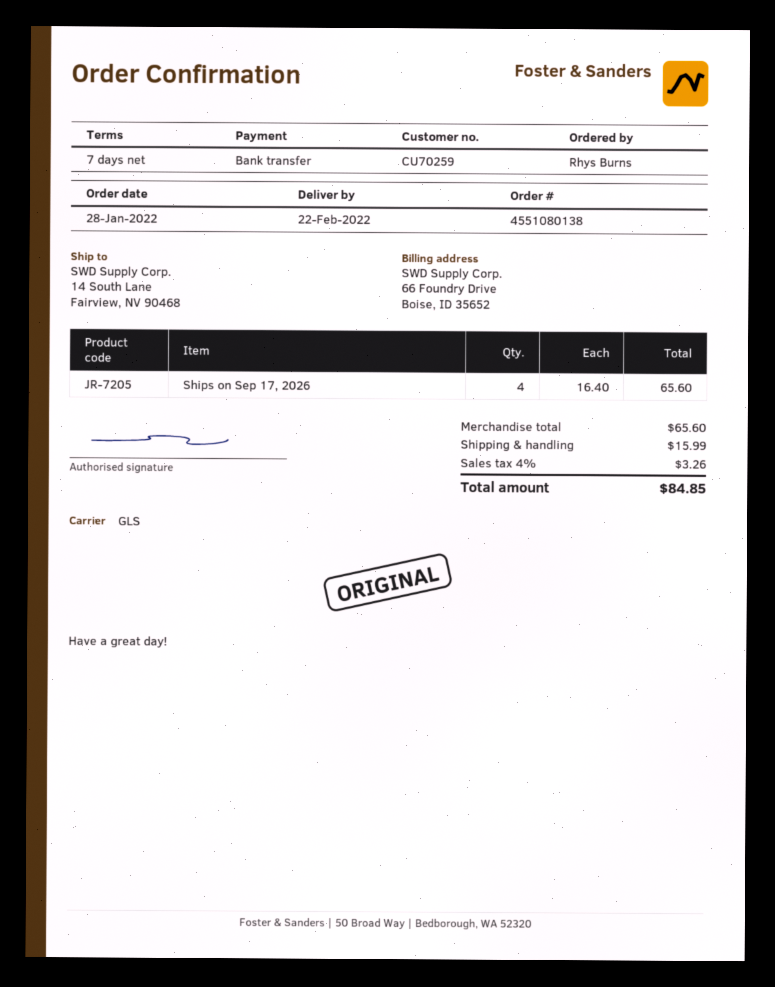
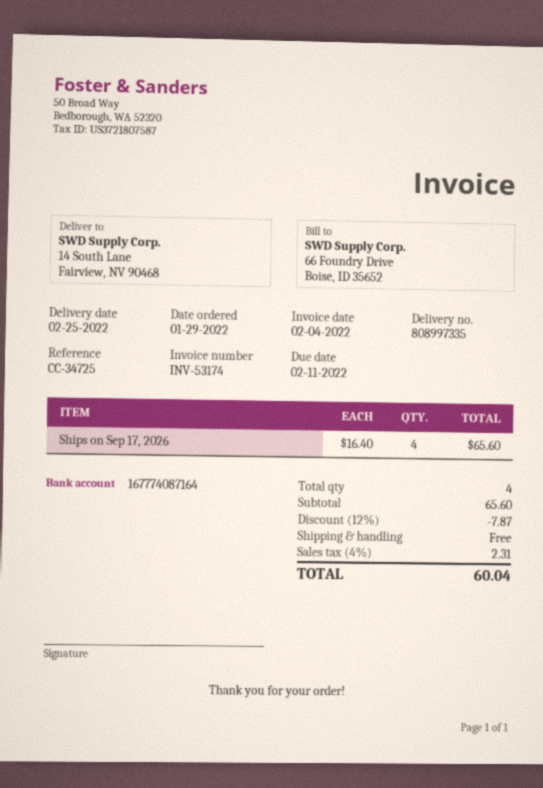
order date: 2022-01-28 -> 2022-01-29
delivery date: 2022-02-22 -> 2022-02-25
discount: none -> 12% = 7.87
shipping: 15.99 -> 0.00
tax: 4% = 3.26 -> 4% = 2.31
total: 84.85 -> 60.04

